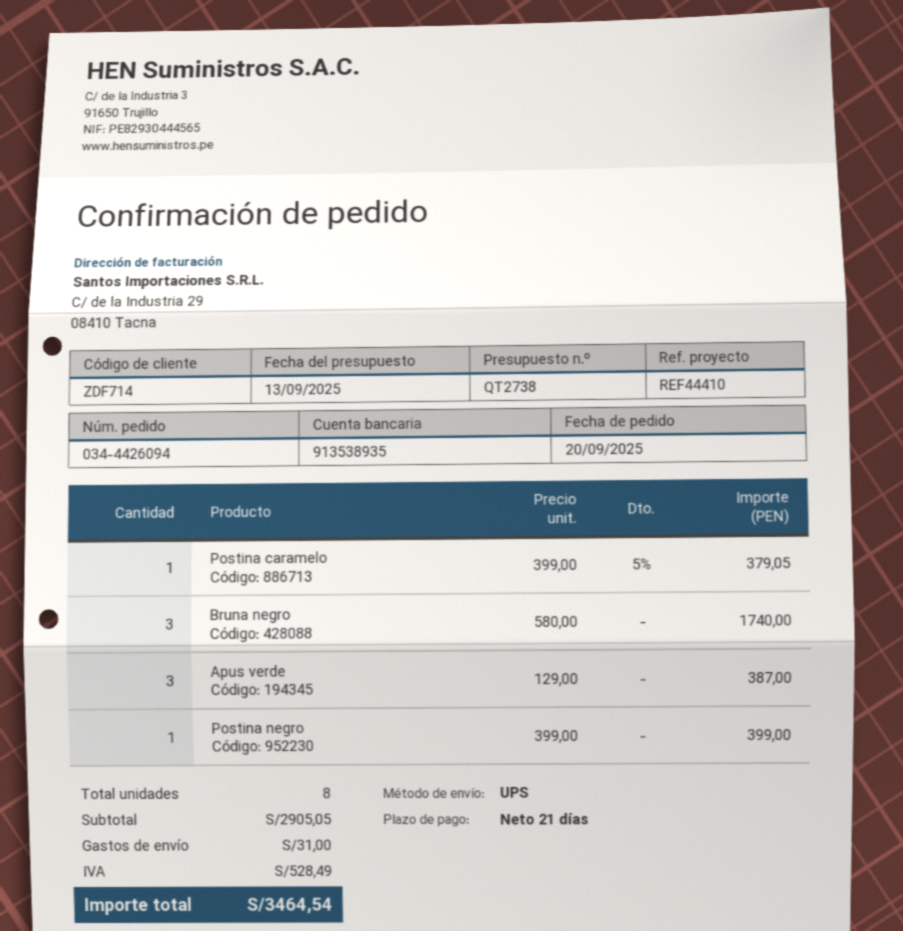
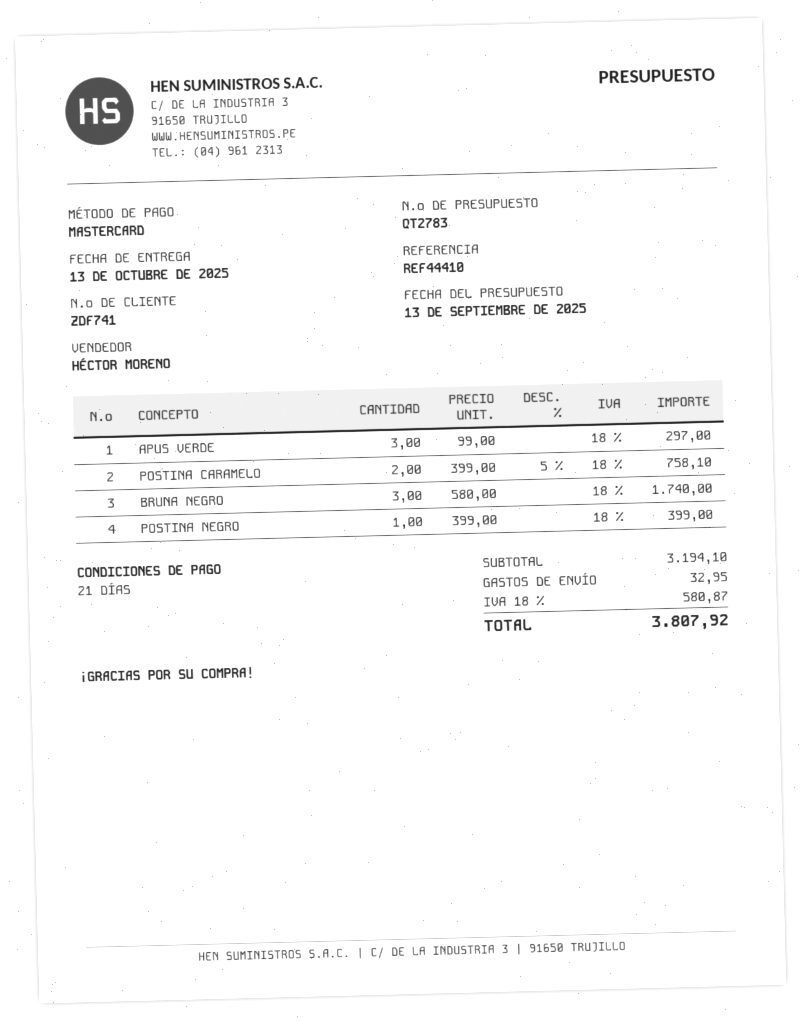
quote number: QT2738 -> QT2783
customer number: ZDF714 -> ZDF741
Postina caramelo: 1 x 399.00 - 5% = 379.05 -> 2 x 399.00 - 5% = 758.10
Apus verde: 3 x 129.00 = 387.00 -> 3 x 99.00 = 297.00
subtotal: 2905.05 -> 3194.10
shipping: 31.00 -> 32.95
tax: 528.49 -> 580.87
total: 3464.54 -> 3807.92

